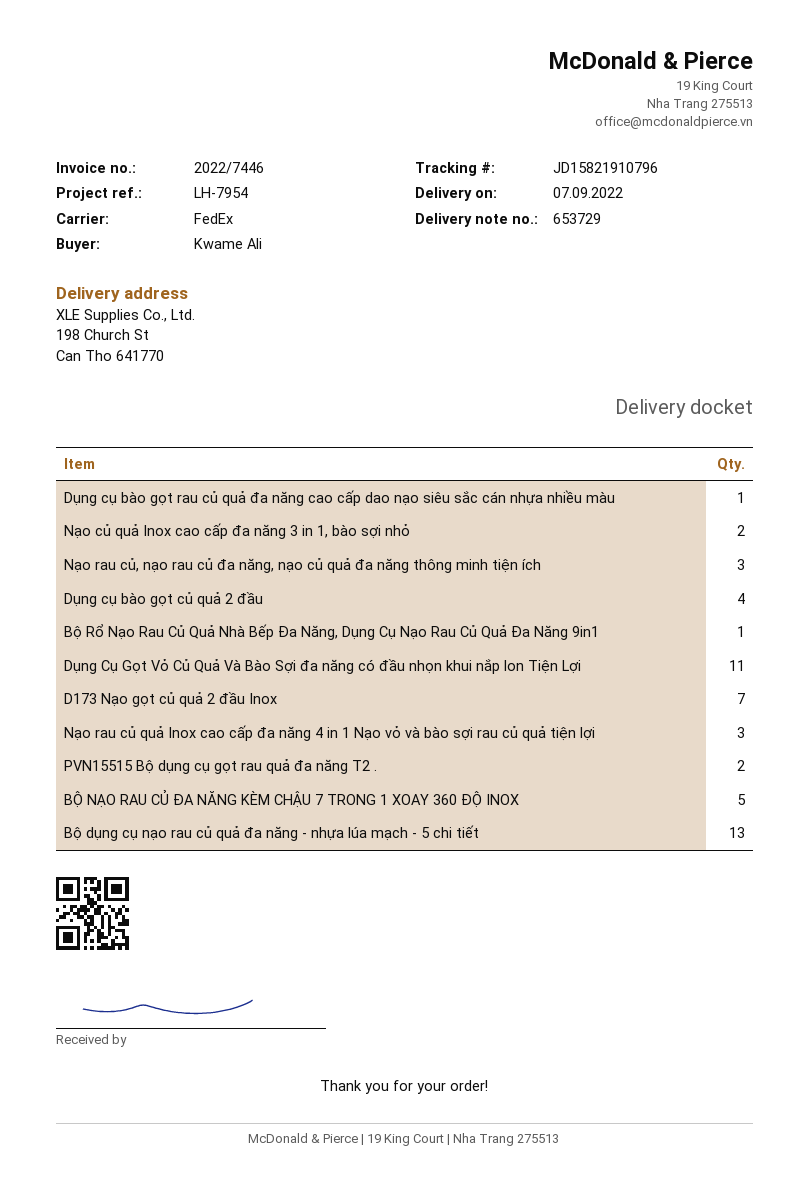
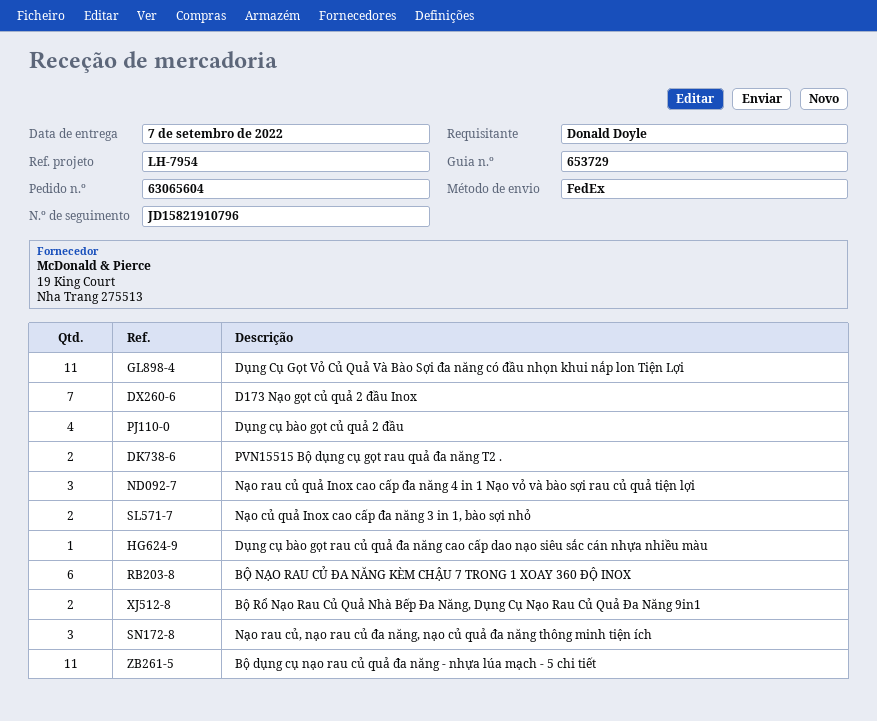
ordered by: Kwame Ali -> Donald Doyle
Bộ Rổ Nạo Rau Củ Quả Nhà Bếp Đa Năng, Dụng Cụ Nạo Rau Củ Quả Đa Năng 9in1: 1 -> 2
BỘ NẠO RAU CỦ ĐA NĂNG KÈM CHẬU 7 TRONG 1 XOAY 360 ĐỘ INOX: 5 -> 6
Bộ dụng cụ nạo rau củ quả đa năng - nhựa lúa mạch - 5 chi tiết: 13 -> 11

